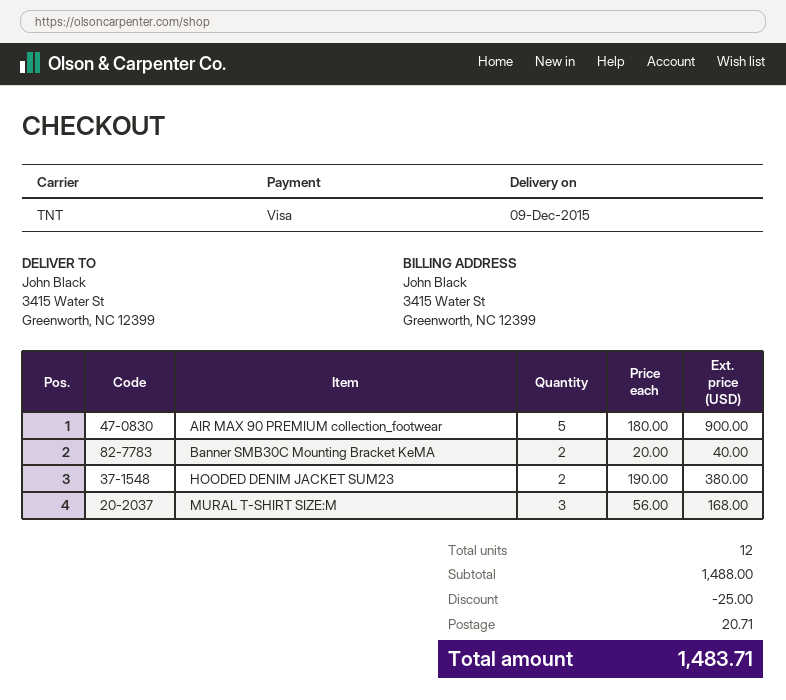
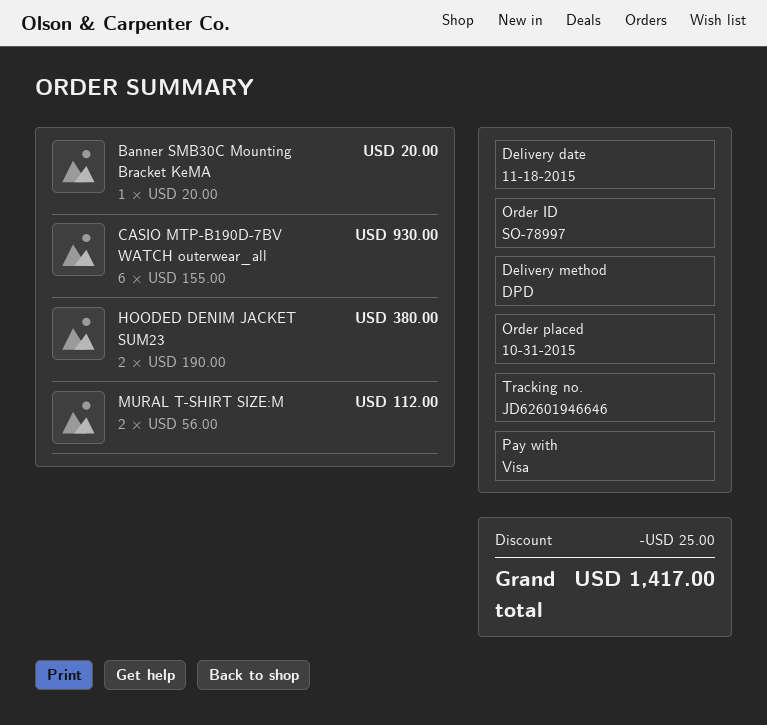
delivery date: 2015-12-09 -> 2015-11-18
shipping method: TNT -> DPD
AIR MAX 90 PREMIUM collection_footwear: 5 x 180.00 = 900.00 -> none
Banner SMB30C Mounting Bracket KeMA: 2 x 20.00 = 40.00 -> 1 x 20.00 = 20.00
MURAL T-SHIRT SIZE:M: 3 x 56.00 = 168.00 -> 2 x 56.00 = 112.00
CASIO MTP-B190D-7BV WATCH outerwear_all: none -> 6 x 155.00 = 930.00
shipping: 20.71 -> none
total: 1483.71 -> 1417.00

